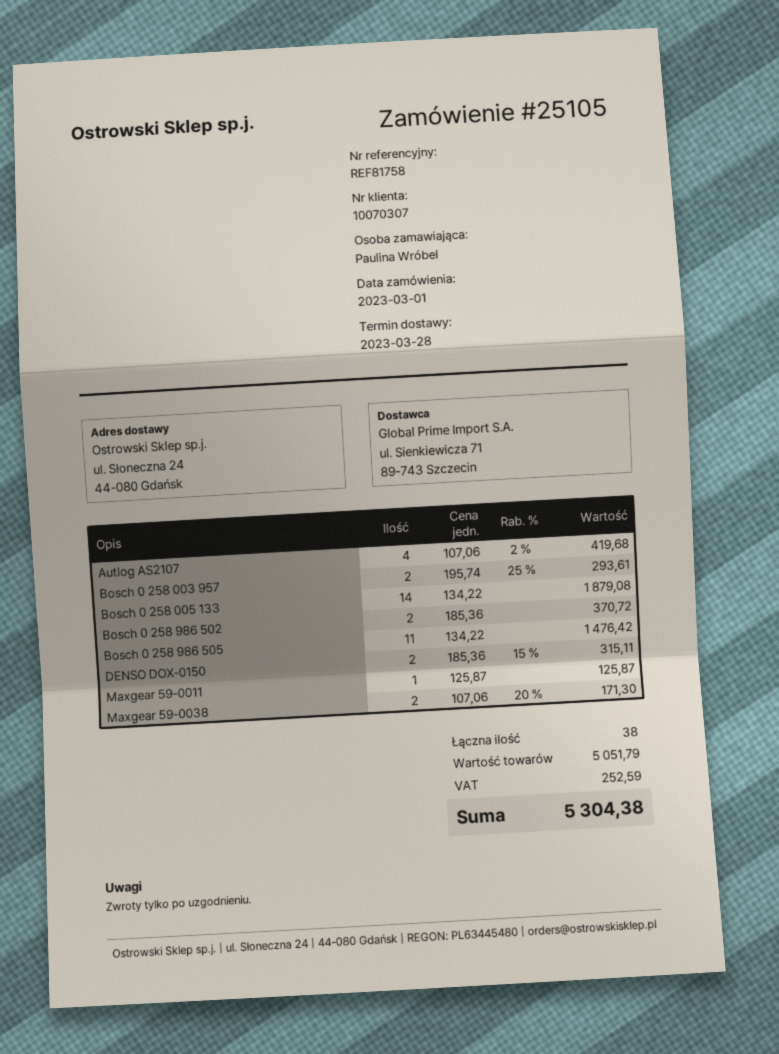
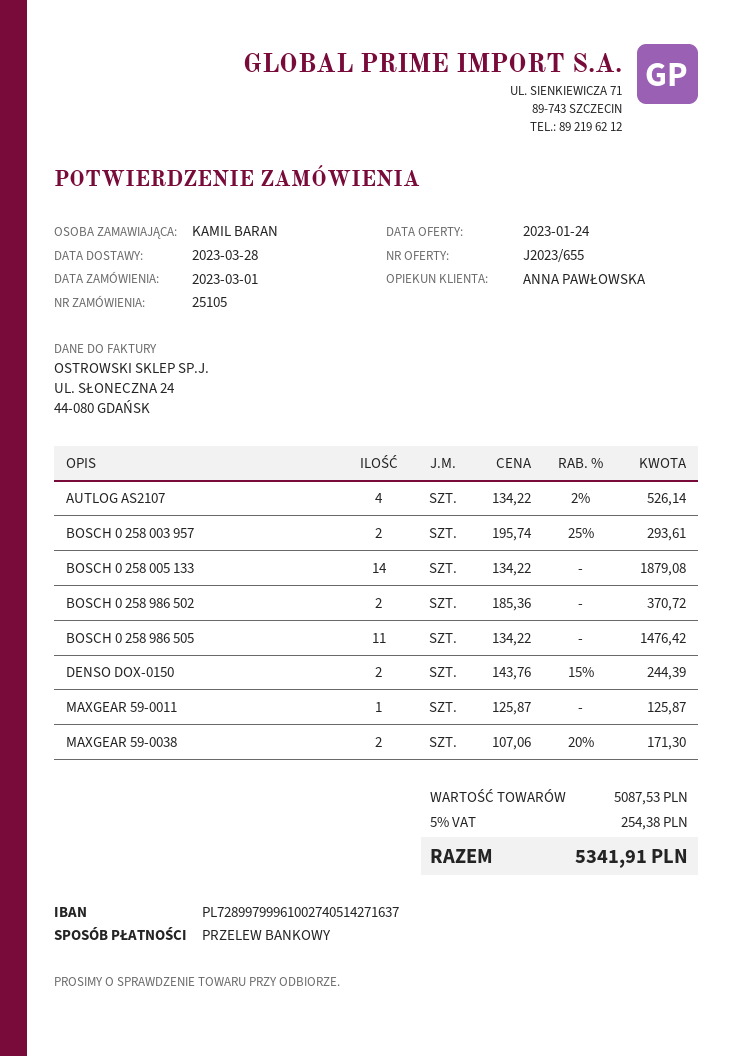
ordered by: Paulina Wróbel -> KAMIL BARAN
Autlog AS2107: 4 x 107.06 - 2% = 419.68 -> 4 x 134.22 - 2% = 526.14
DENSO DOX-0150: 2 x 185.36 - 15% = 315.11 -> 2 x 143.76 - 15% = 244.39
subtotal: 5051.79 -> 5087.53
tax: 252.59 -> 254.38
total: 5304.38 -> 5341.91

